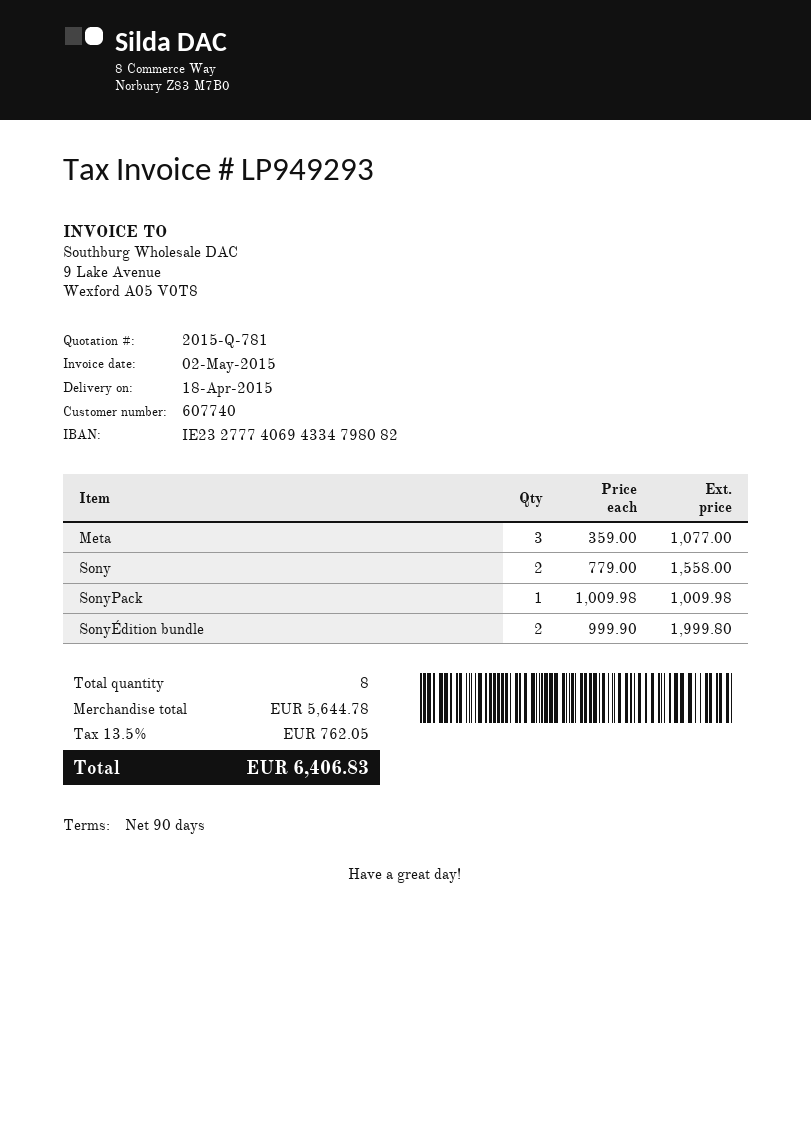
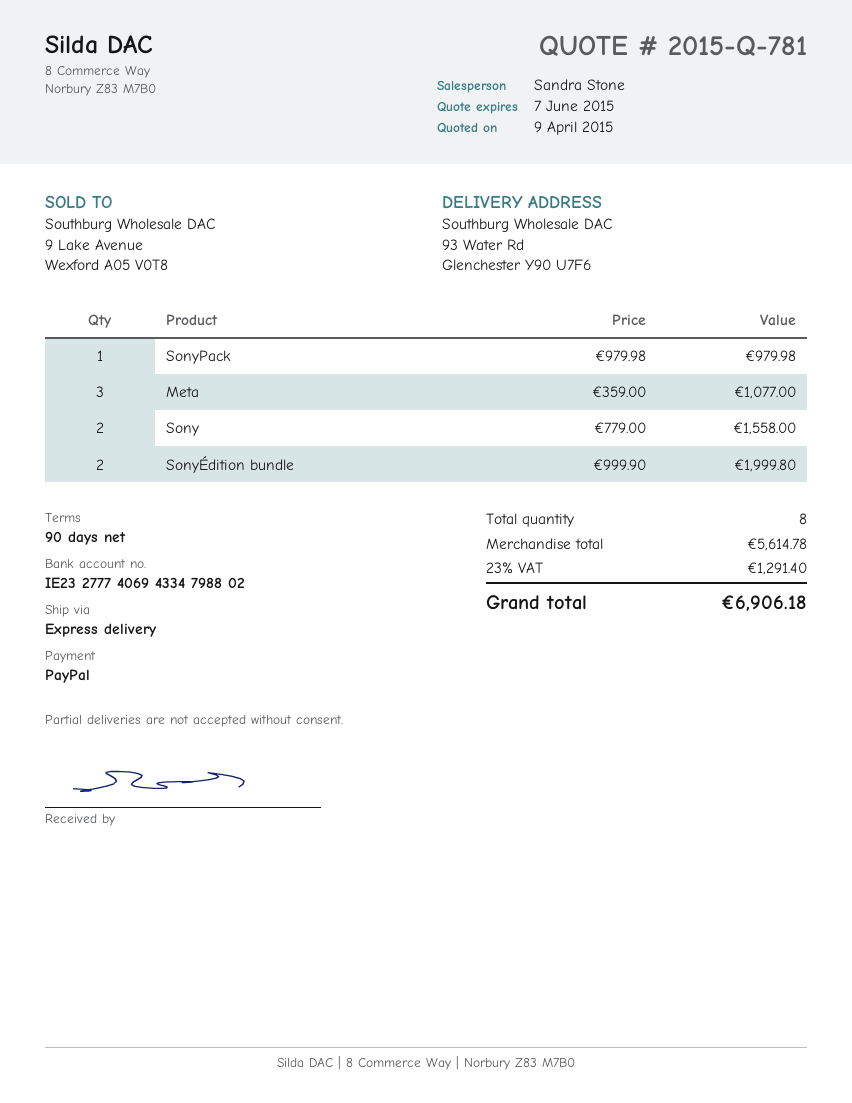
bank account: IE23277740694334798082 -> IE23277740694334798802
SonyPack: 1 x 1009.98 = 1009.98 -> 1 x 979.98 = 979.98
subtotal: 5644.78 -> 5614.78
tax: 13.5% = 762.05 -> 23% = 1291.40
total: 6406.83 -> 6906.18

